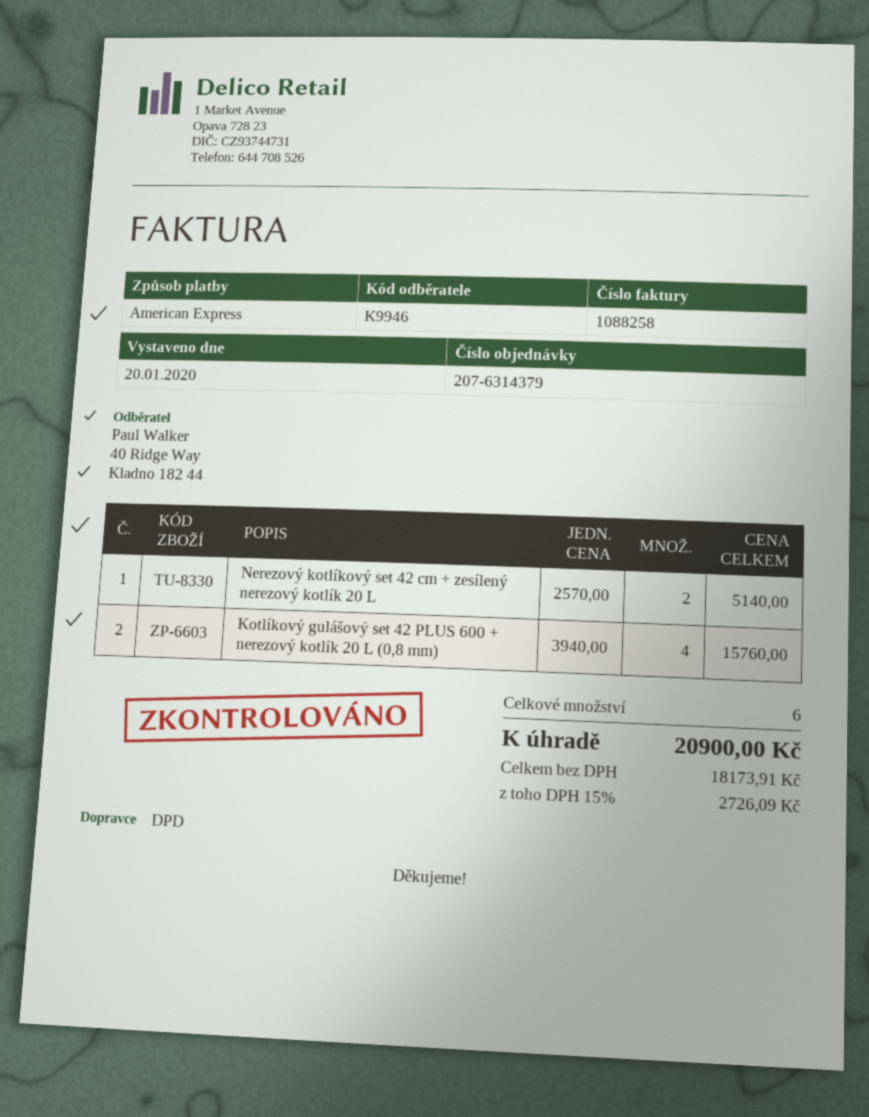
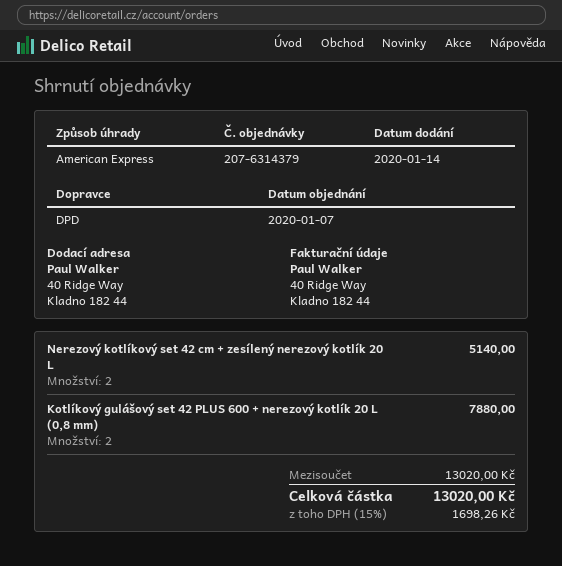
Kotlíkový gulášový set 42 PLUS 600 + nerezový kotlík 20 L (0,8 mm): 4 for 15760.00 -> 2 for 7880.00
tax: 15% = 2726.09 -> 15% = 1698.26
total: 20900.00 -> 13020.00

